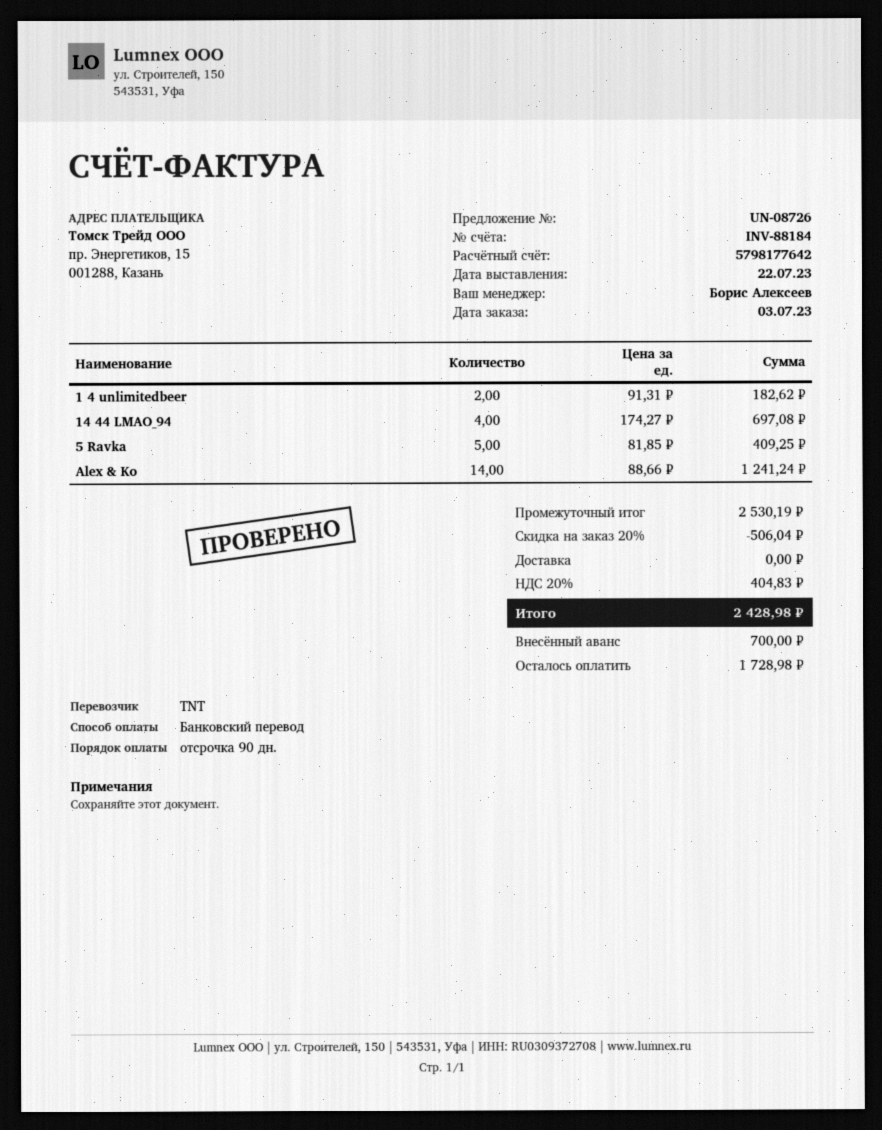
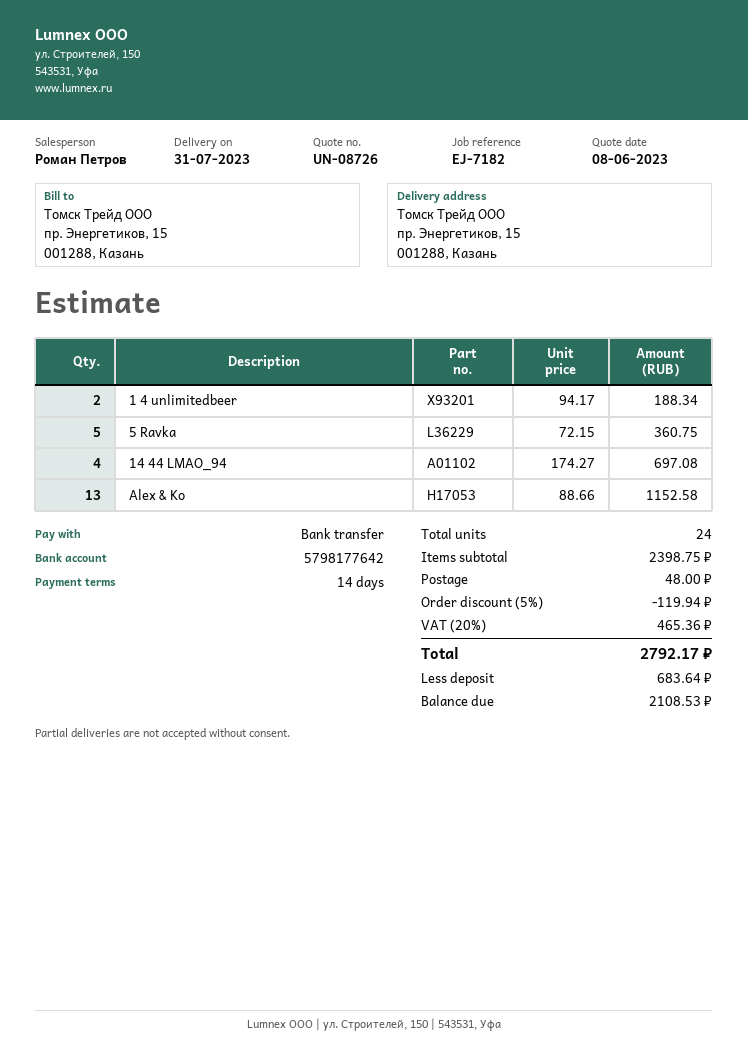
payment terms: 90 days -> 14 days
sales rep: Борис Алексеев -> Роман Петров
1 4 unlimitedbeer: 2 x 91.31 = 182.62 -> 2 x 94.17 = 188.34
5 Ravka: 5 x 81.85 = 409.25 -> 5 x 72.15 = 360.75
Alex & Ko: 14 x 88.66 = 1241.24 -> 13 x 88.66 = 1152.58
subtotal: 2530.19 -> 2398.75
discount: 20% = 506.04 -> 5% = 119.94
shipping: 0.00 -> 48.00
tax: 20% = 404.83 -> 20% = 465.36
total: 2428.98 -> 2792.17
deposit: 700.00 -> 683.64
balance: 1728.98 -> 2108.53

